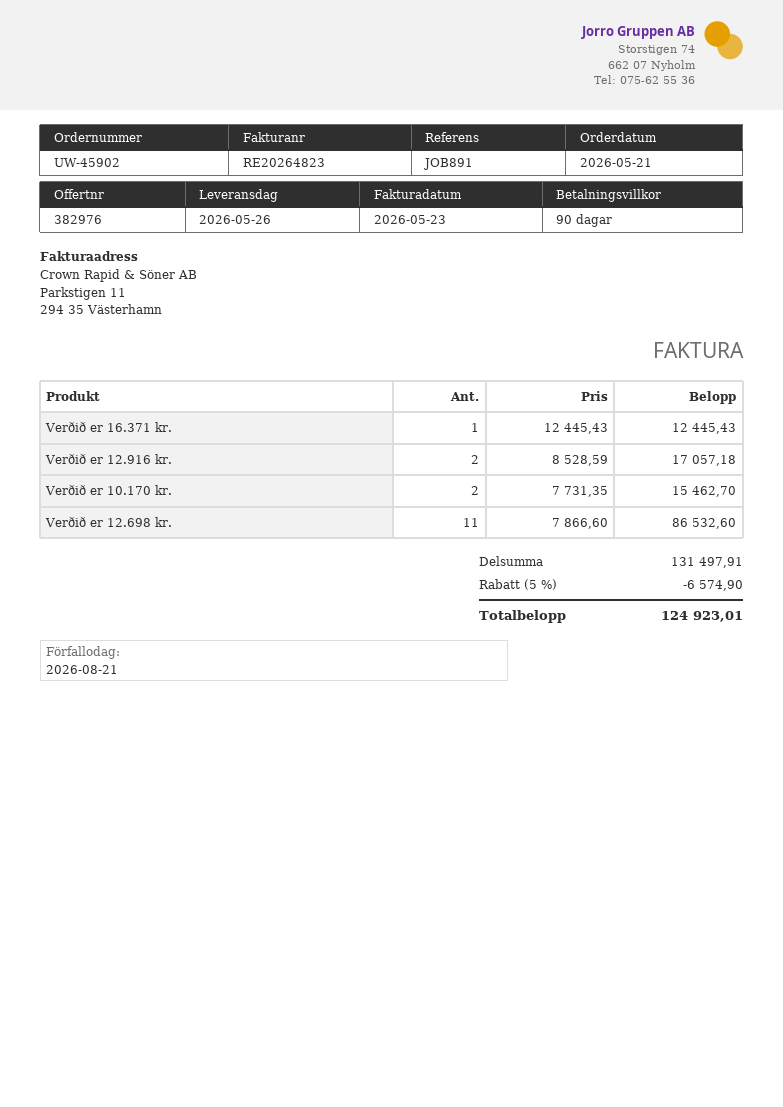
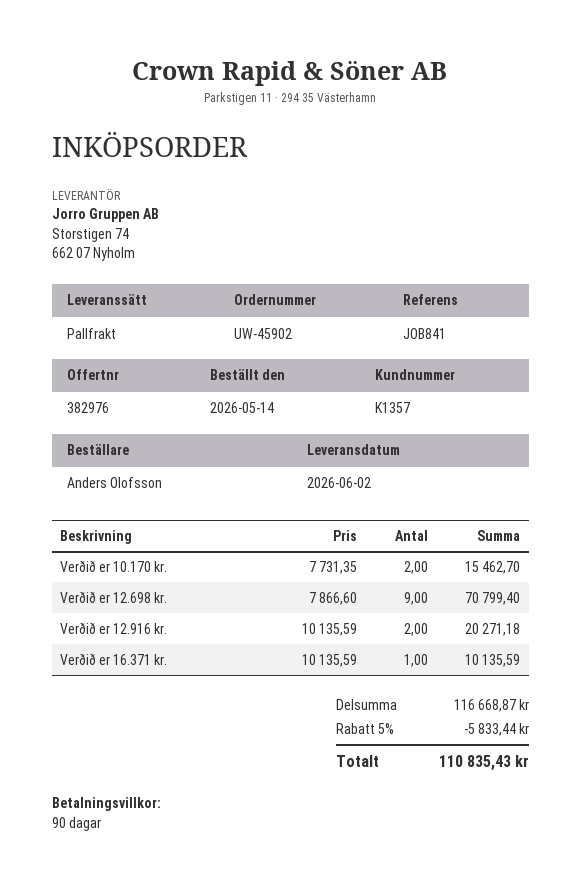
order date: 2026-05-21 -> 2026-05-14
delivery date: 2026-05-26 -> 2026-06-02
reference: JOB891 -> JOB841
Verðið er 16.371 kr.: 1 x 12445.43 = 12445.43 -> 1 x 10135.59 = 10135.59
Verðið er 12.916 kr.: 2 x 8528.59 = 17057.18 -> 2 x 10135.59 = 20271.18
Verðið er 12.698 kr.: 11 x 7866.60 = 86532.60 -> 9 x 7866.60 = 70799.40
subtotal: 131497.91 -> 116668.87
discount: 5% = 6574.90 -> 5% = 5833.44
total: 124923.01 -> 110835.43

